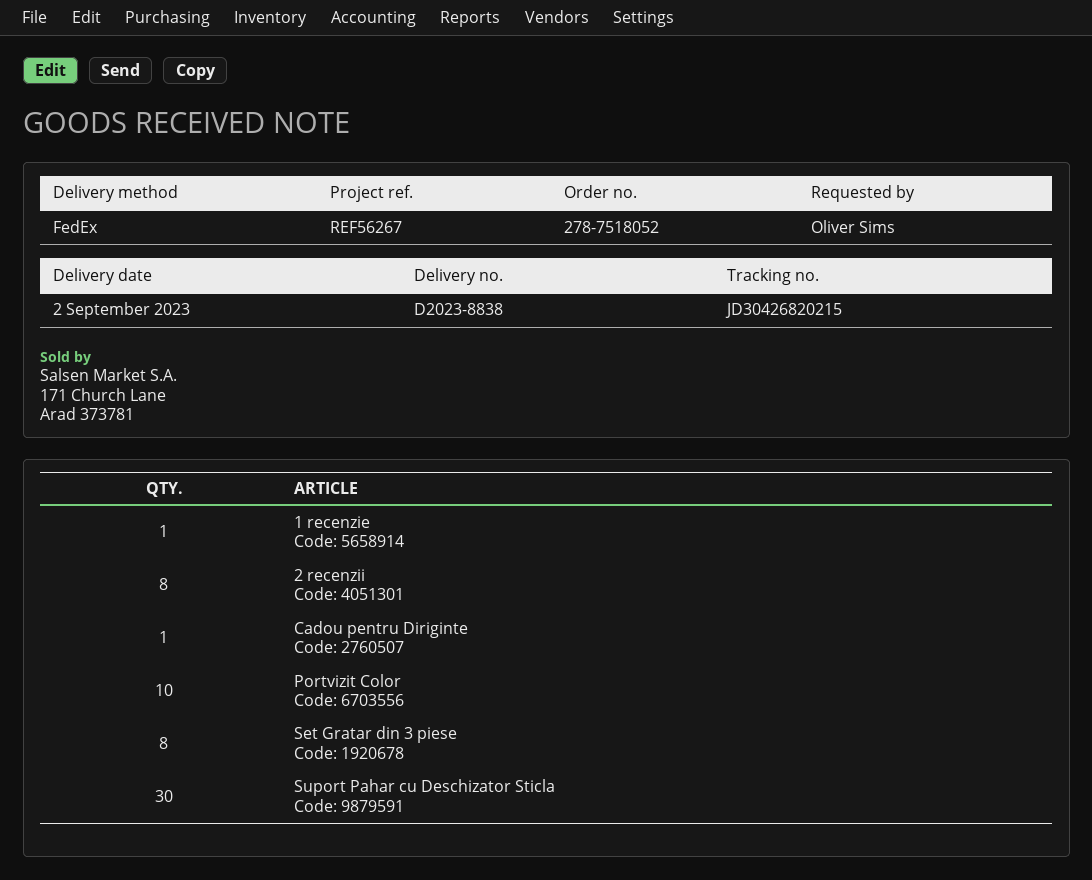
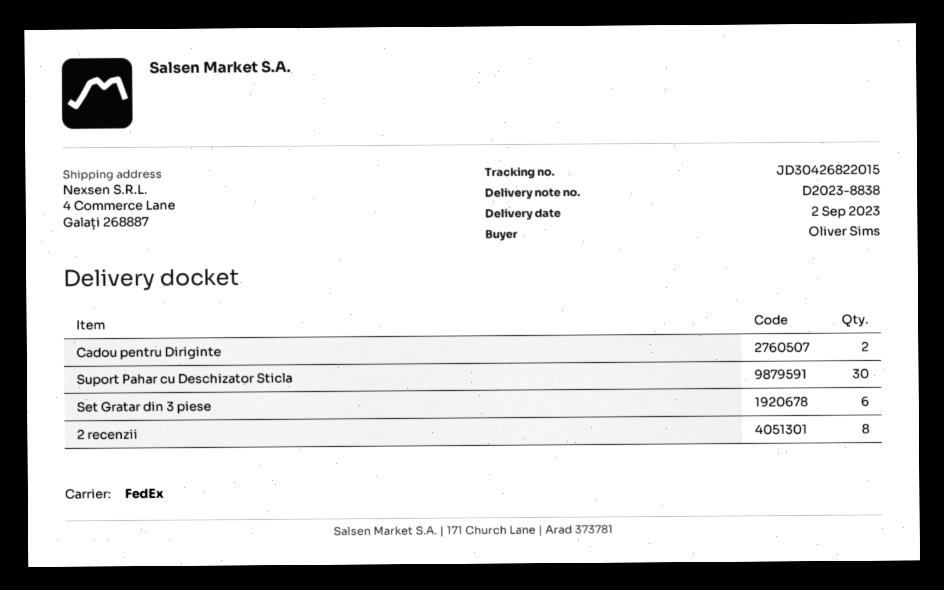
tracking number: JD30426820215 -> JD30426822015
1 recenzie: 1 -> none
Cadou pentru Diriginte: 1 -> 2
Portvizit Color: 10 -> none
Set Gratar din 3 piese: 8 -> 6

